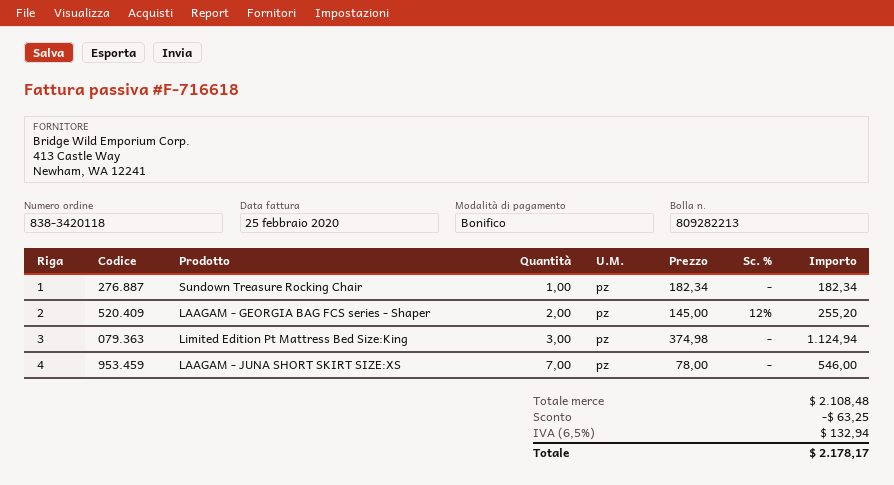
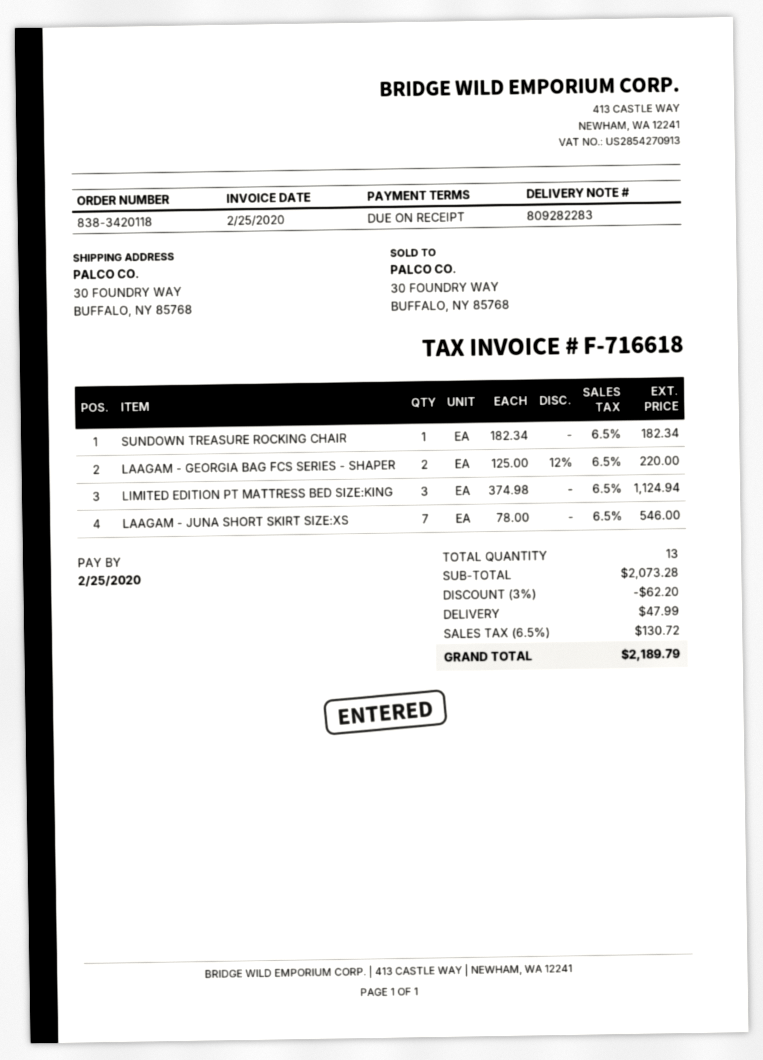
delivery note number: 809282213 -> 809282283
LAAGAM - GEORGIA BAG FCS series - Shaper: 2 x 145.00 - 12% = 255.20 -> 2 x 125.00 - 12% = 220.00
subtotal: 2108.48 -> 2073.28
discount: 63.25 -> 62.20
shipping: none -> 47.99
tax: 6.5% = 132.94 -> 6.5% = 130.72
total: 2178.17 -> 2189.79

